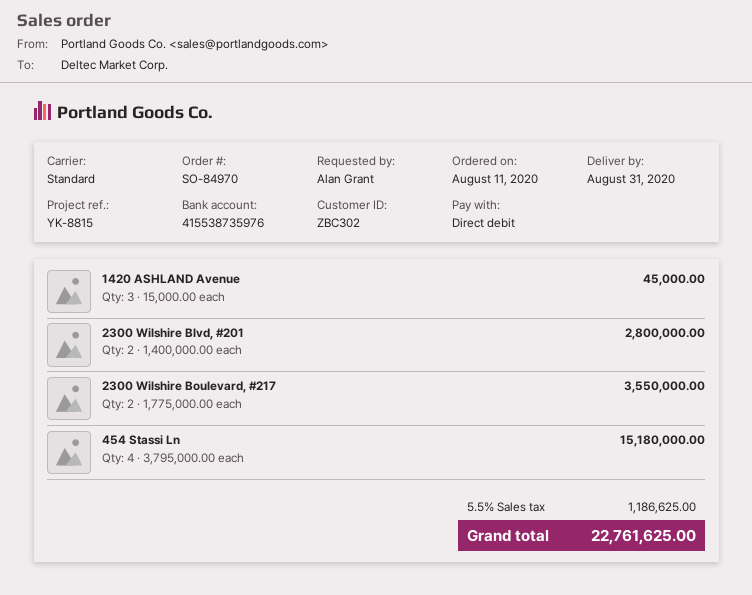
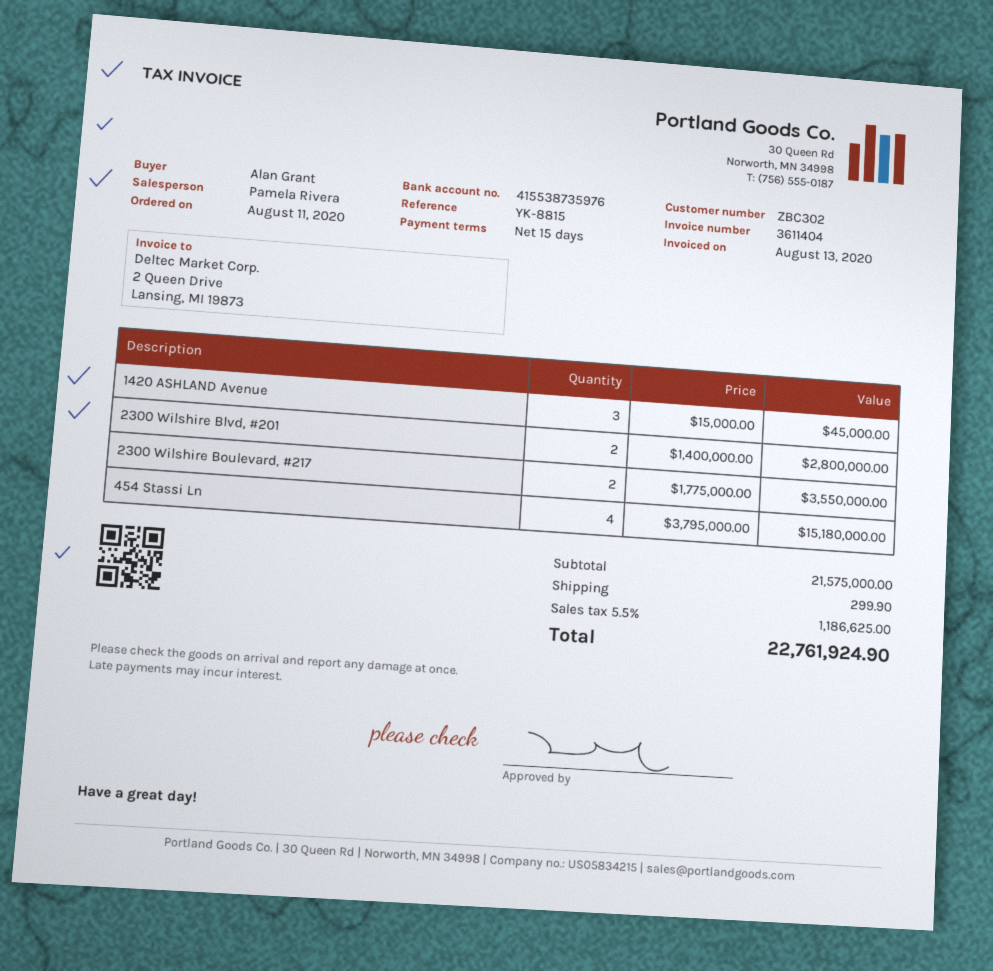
shipping: none -> 299.90
total: 22761625.00 -> 22761924.90

